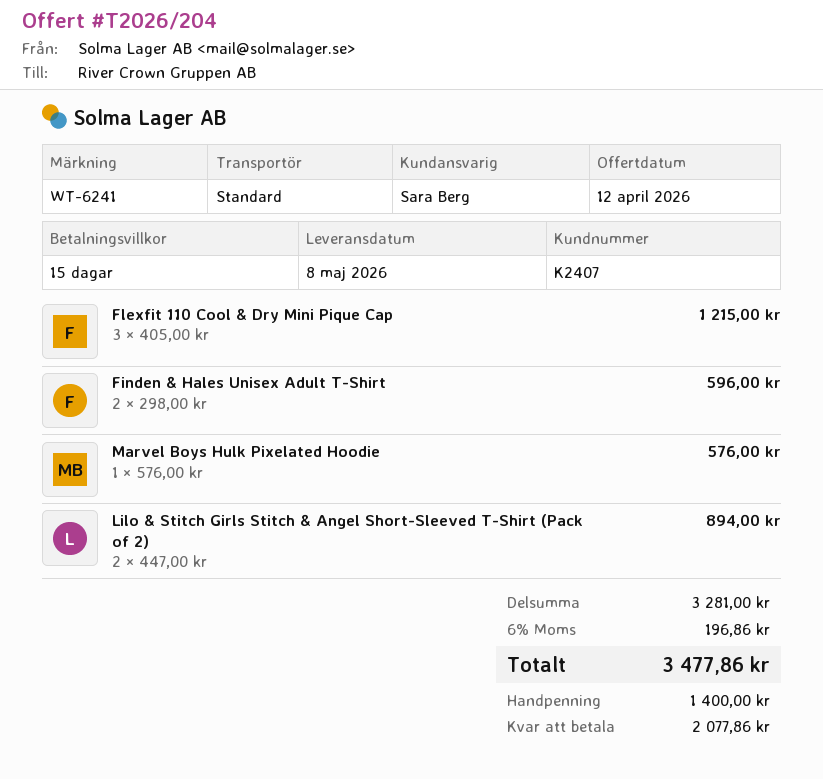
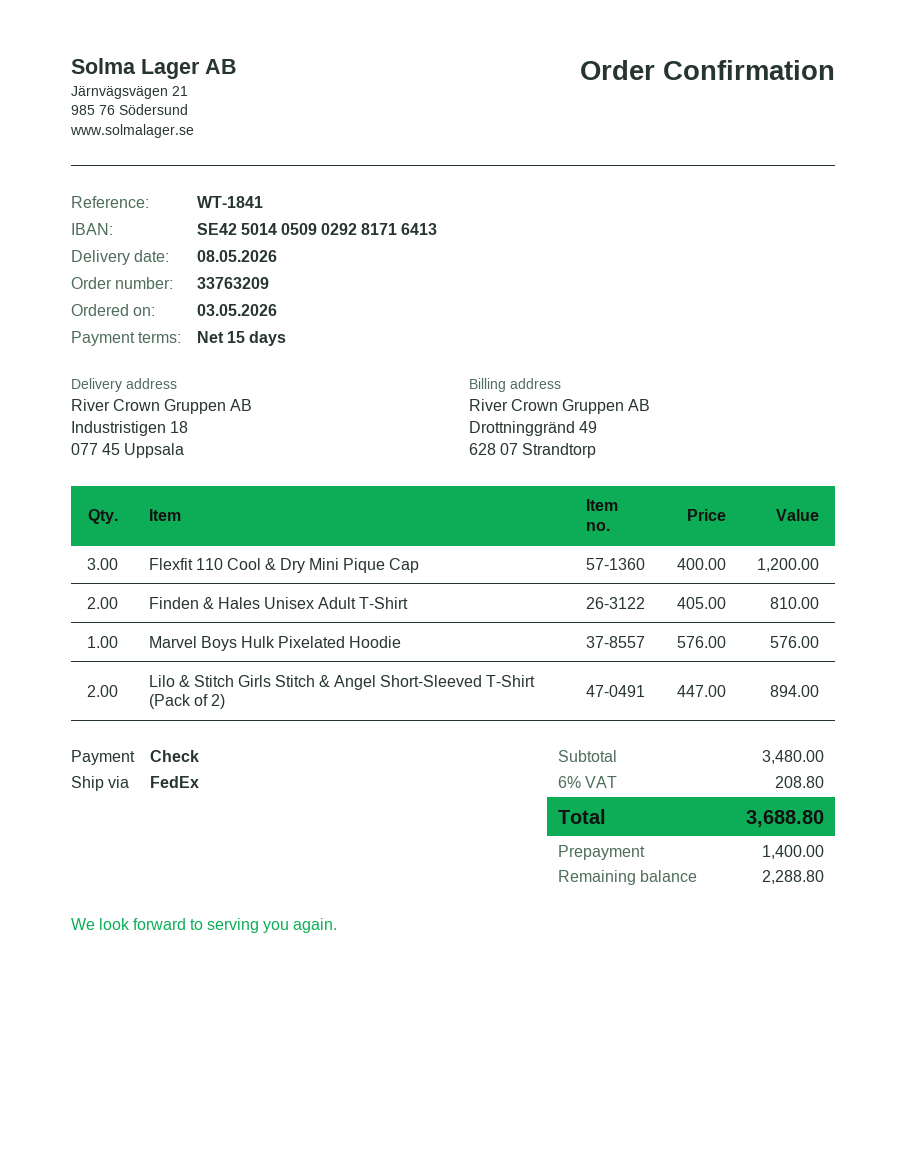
reference: WT-6241 -> WT-1841
shipping method: standard -> FedEx
Flexfit 110 Cool & Dry Mini Pique Cap: 3 x 405.00 = 1215.00 -> 3 x 400.00 = 1200.00
Finden & Hales Unisex Adult T-Shirt: 2 x 298.00 = 596.00 -> 2 x 405.00 = 810.00
subtotal: 3281.00 -> 3480.00
tax: 6% = 196.86 -> 6% = 208.80
total: 3477.86 -> 3688.80
balance: 2077.86 -> 2288.80

